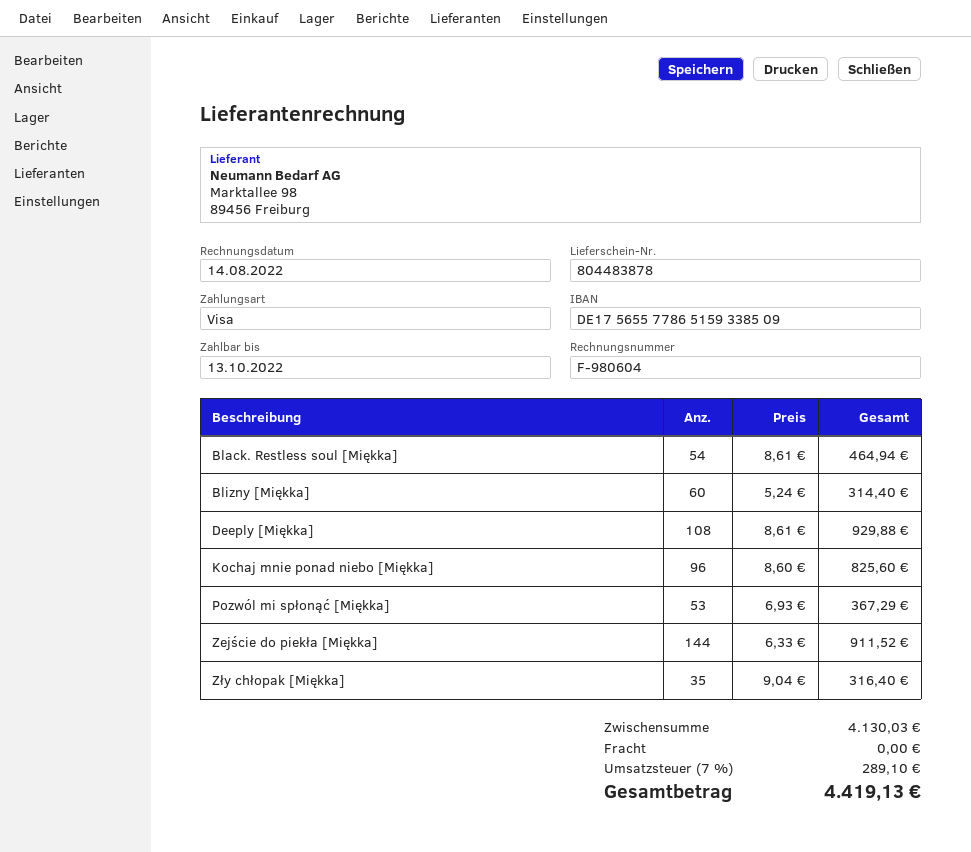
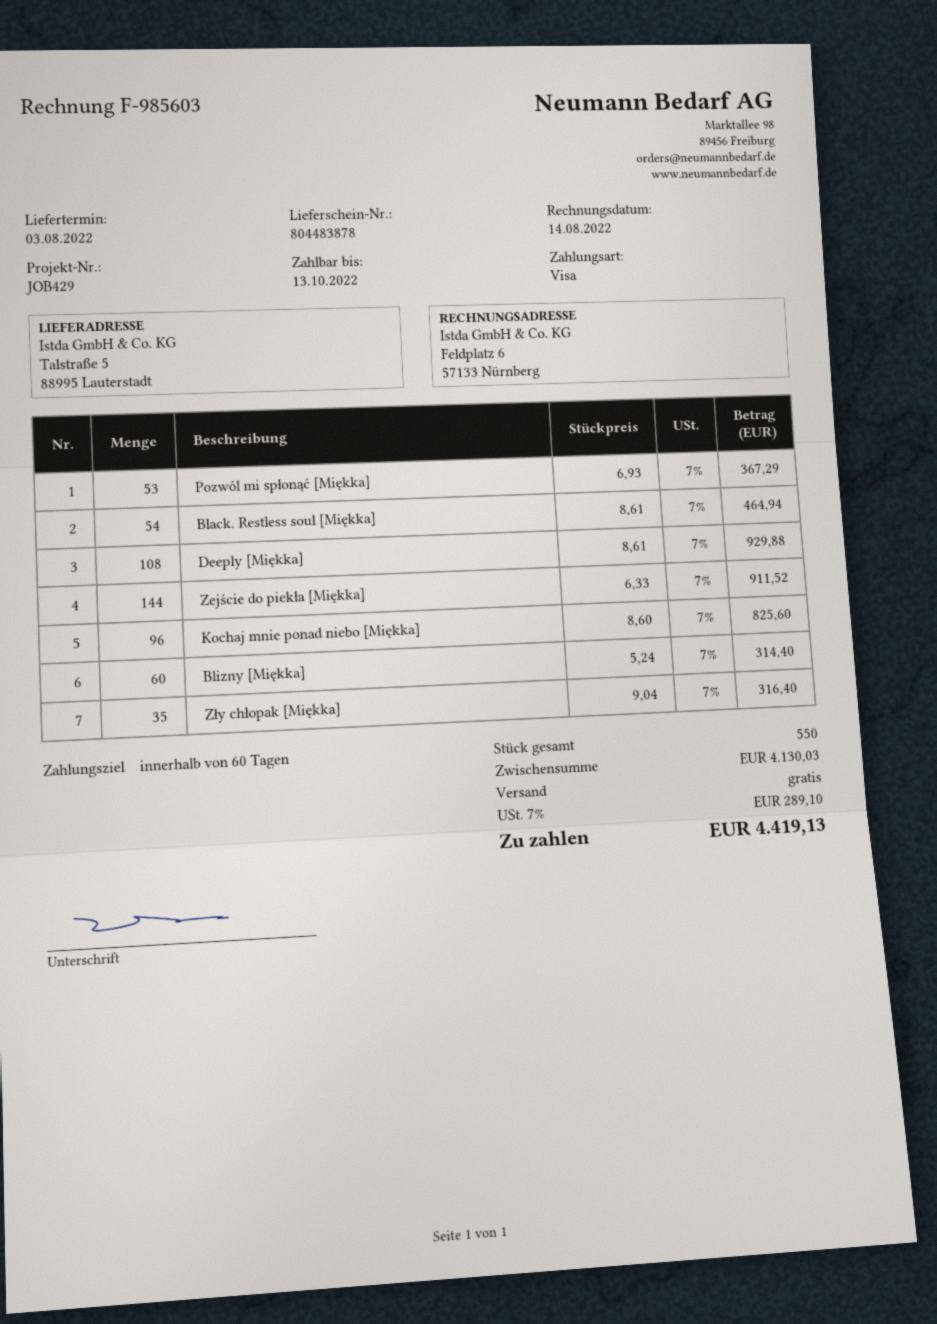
invoice number: F-980604 -> F-985603

